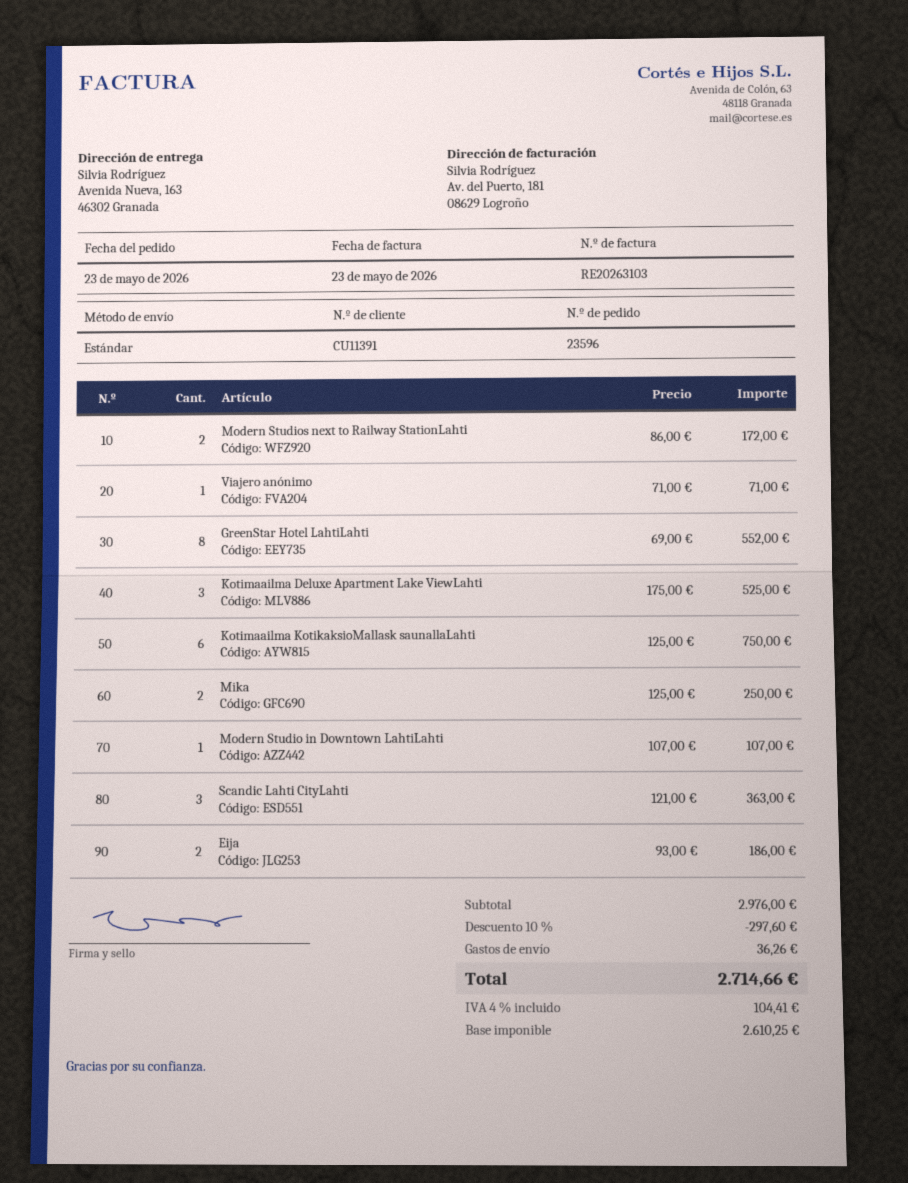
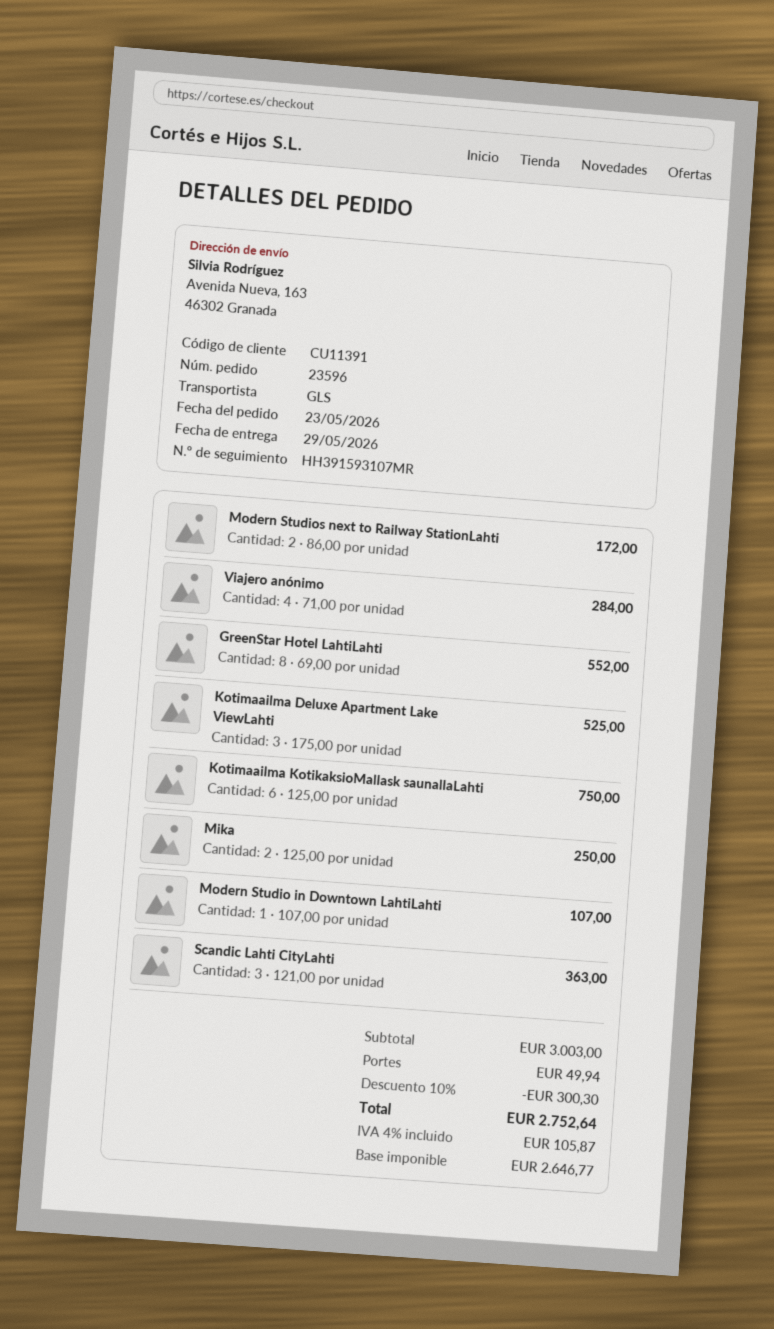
shipping method: standard -> GLS
Viajero anónimo: 1 x 71.00 = 71.00 -> 4 x 71.00 = 284.00
Eija: 2 x 93.00 = 186.00 -> none
subtotal: 2976.00 -> 3003.00
discount: 10% = 297.60 -> 10% = 300.30
shipping: 36.26 -> 49.94
net: 2610.25 -> 2646.77
tax: 4% = 104.41 -> 4% = 105.87
total: 2714.66 -> 2752.64

